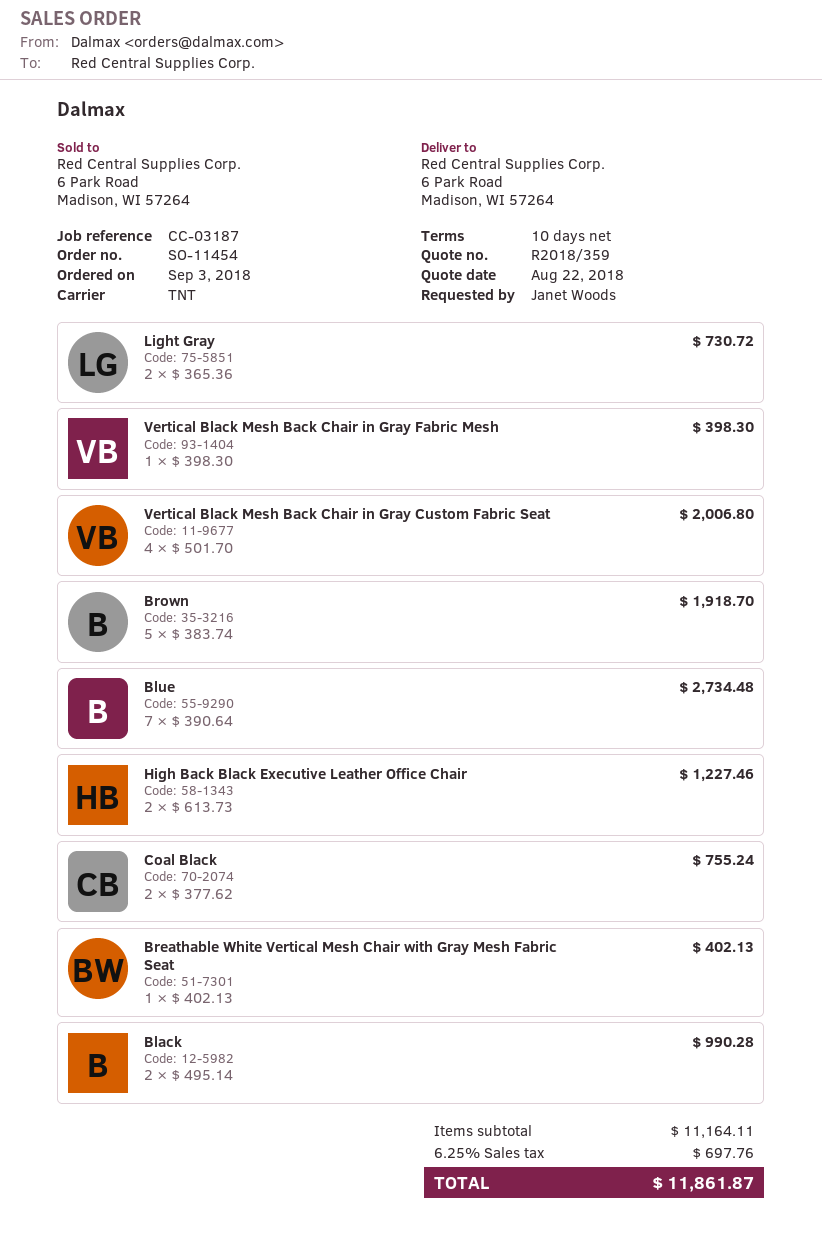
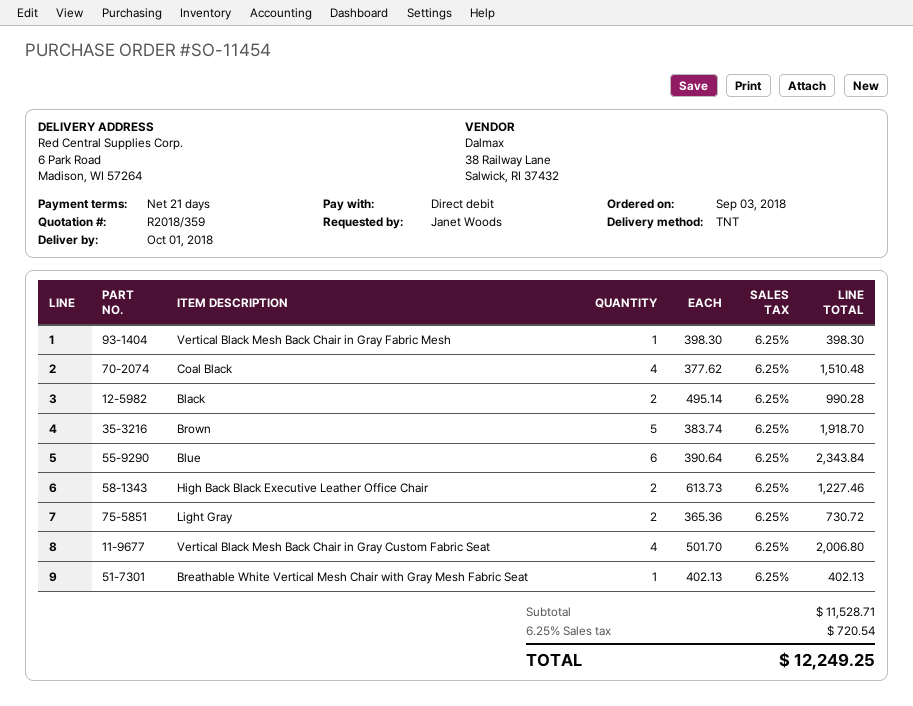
payment terms: 10 days -> 21 days
Blue: 7 x 390.64 = 2734.48 -> 6 x 390.64 = 2343.84
Coal Black: 2 x 377.62 = 755.24 -> 4 x 377.62 = 1510.48
subtotal: 11164.11 -> 11528.71
tax: 6.25% = 697.76 -> 6.25% = 720.54
total: 11861.87 -> 12249.25

